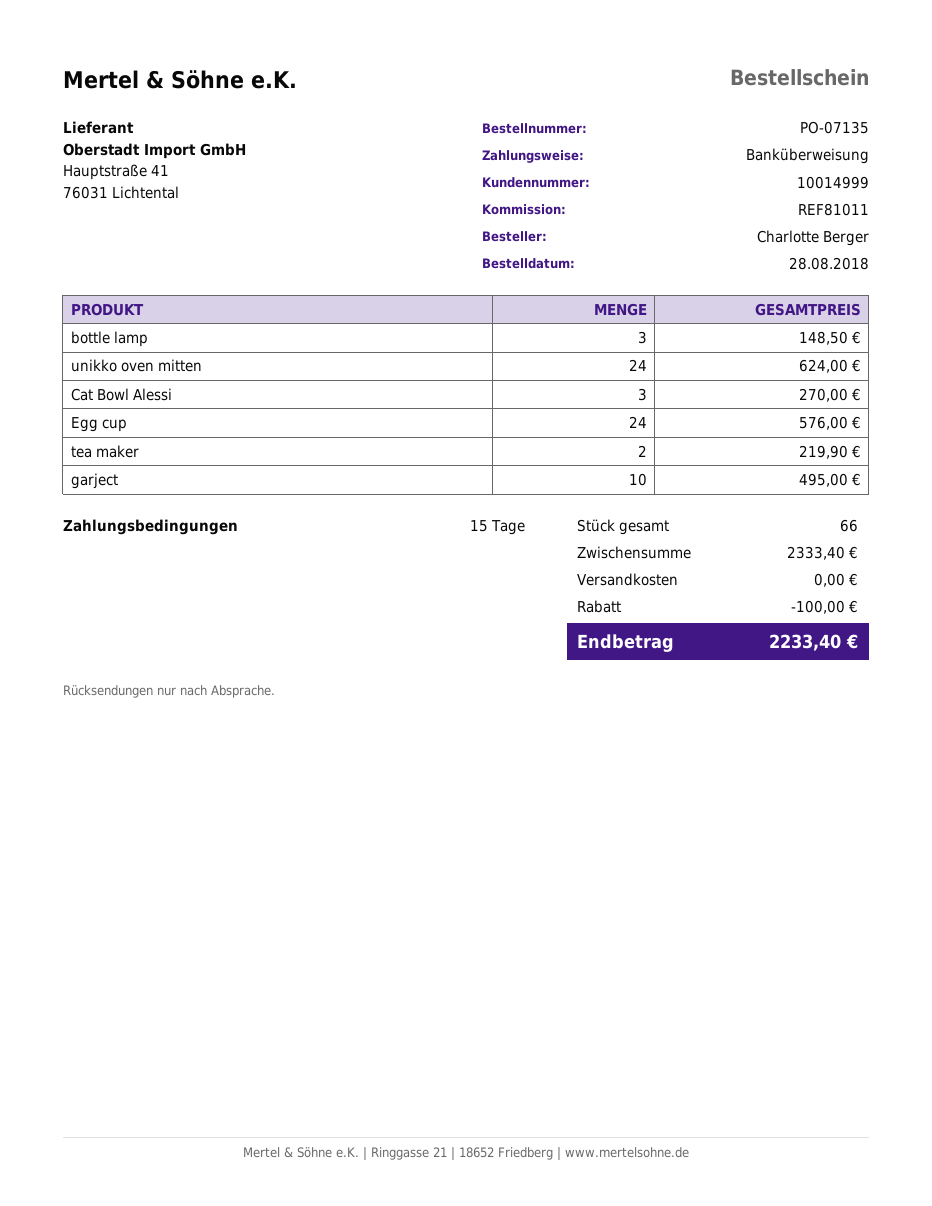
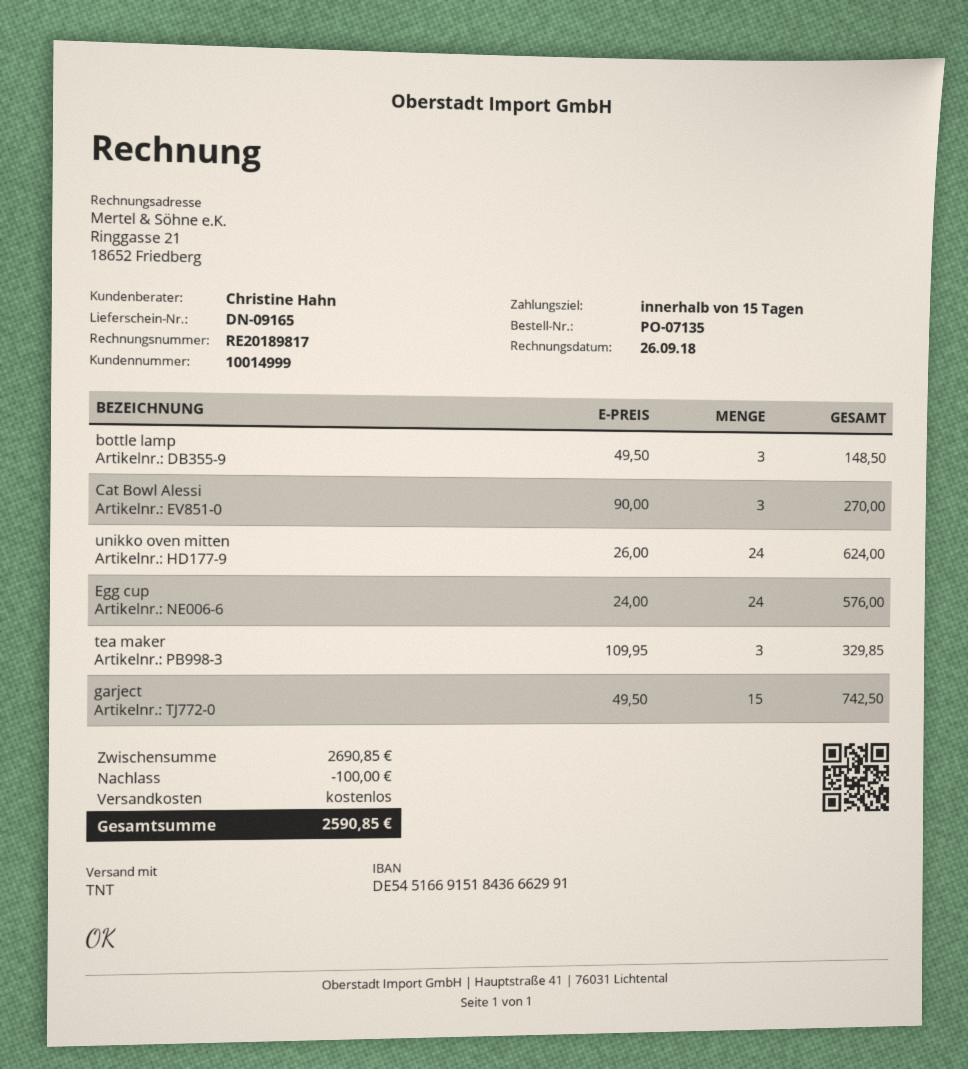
tea maker: 2 for 219.90 -> 3 for 329.85
garject: 10 for 495.00 -> 15 for 742.50
subtotal: 2333.40 -> 2690.85
total: 2233.40 -> 2590.85

